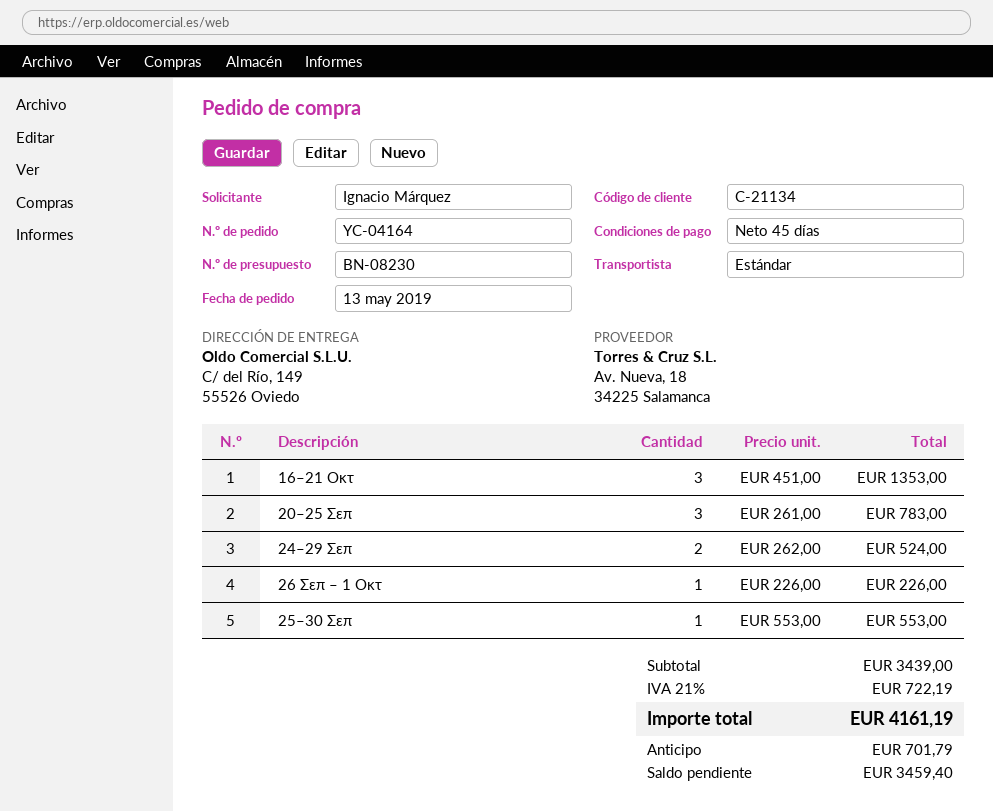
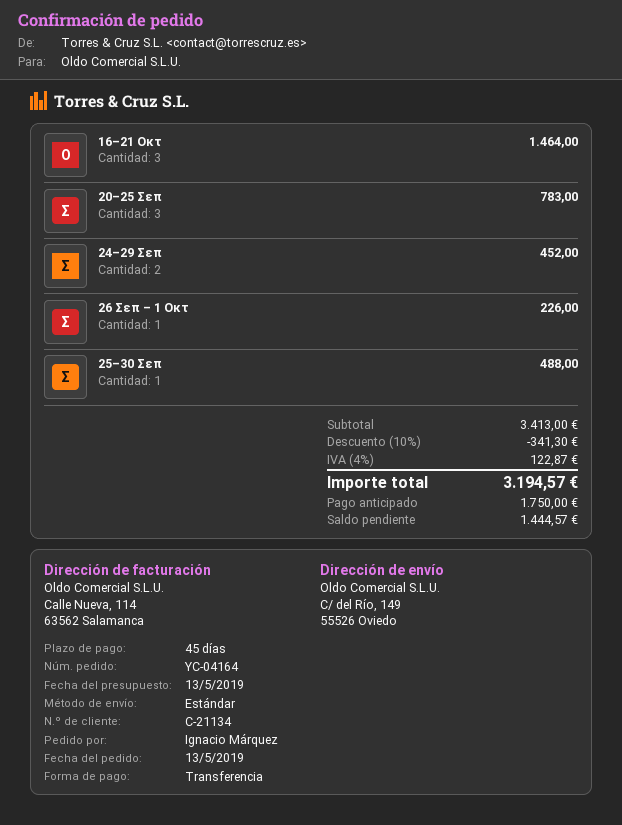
16–21 Οκτ: 3 for 1353.00 -> 3 for 1464.00
24–29 Σεπ: 2 for 524.00 -> 2 for 452.00
25–30 Σεπ: 1 for 553.00 -> 1 for 488.00
subtotal: 3439.00 -> 3413.00
discount: none -> 10% = 341.30
tax: 21% = 722.19 -> 4% = 122.87
total: 4161.19 -> 3194.57
deposit: 701.79 -> 1750.00
balance: 3459.40 -> 1444.57

